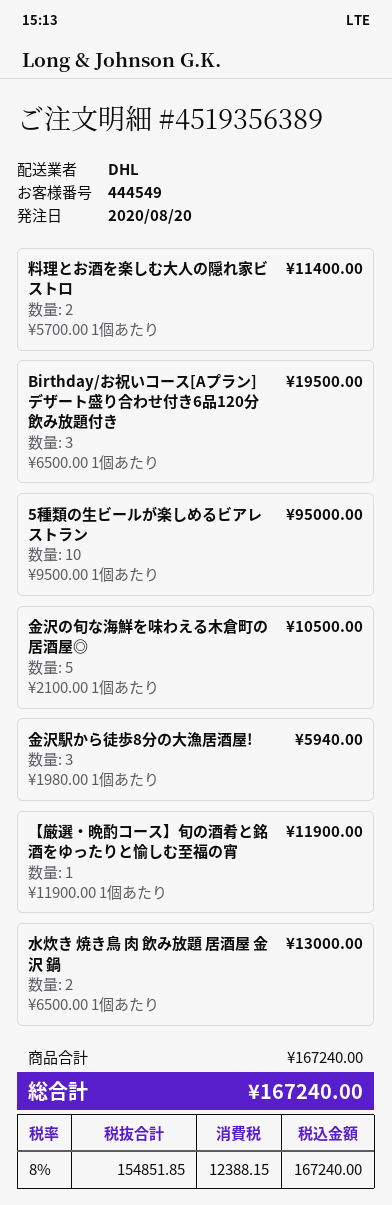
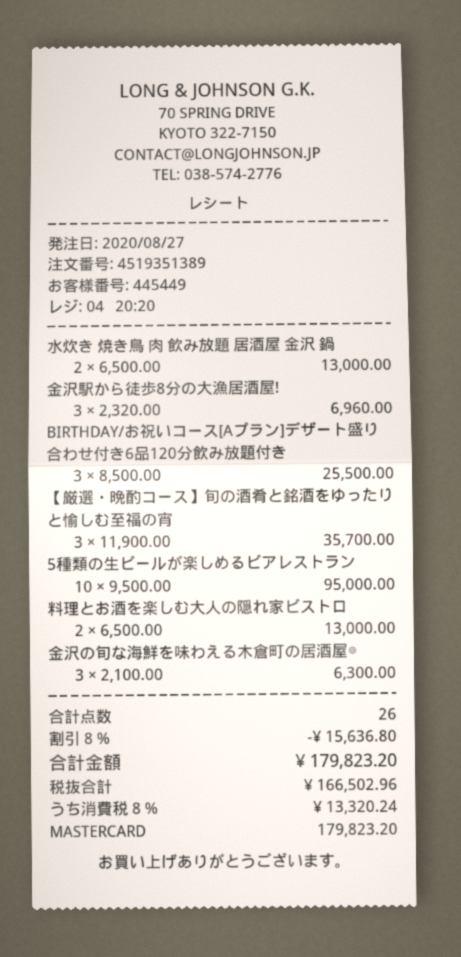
order number: 4519356389 -> 4519351389
order date: 2020-08-20 -> 2020-08-27
customer number: 444549 -> 445449
料理とお酒を楽しむ大人の隠れ家ビストロ: 2 x 5700.00 = 11400.00 -> 2 x 6500.00 = 13000.00
Birthday/お祝いコース[Aプラン]デザート盛り合わせ付き6品120分飲み放題付き: 3 x 6500.00 = 19500.00 -> 3 x 8500.00 = 25500.00
金沢の旬な海鮮を味わえる木倉町の居酒屋◎: 5 x 2100.00 = 10500.00 -> 3 x 2100.00 = 6300.00
金沢駅から徒歩8分の大漁居酒屋!: 3 x 1980.00 = 5940.00 -> 3 x 2320.00 = 6960.00
【厳選・晩酌コース】旬の酒肴と銘酒をゆったりと愉しむ至福の宵: 1 x 11900.00 = 11900.00 -> 3 x 11900.00 = 35700.00
discount: none -> 8% = 15636.80
net: 154851.85 -> 166502.96
tax: 8% = 12388.15 -> 8% = 13320.24
total: 167240.00 -> 179823.20

